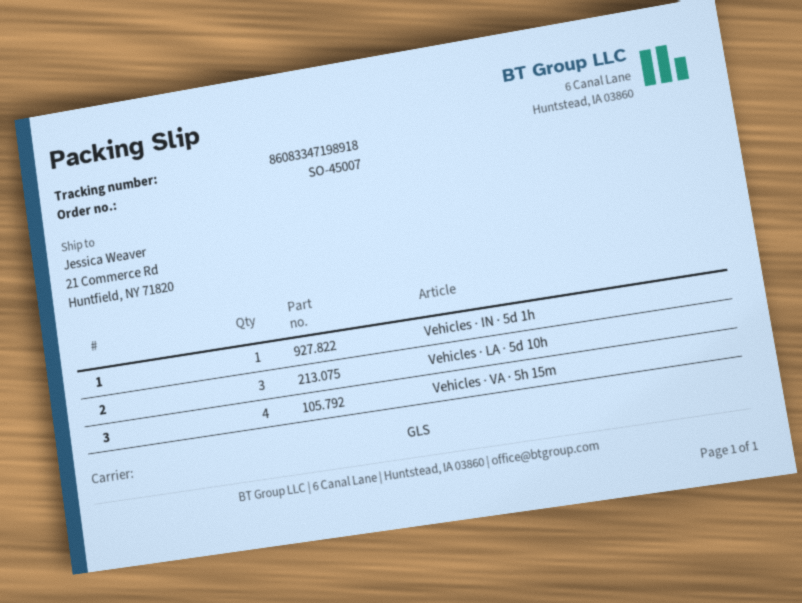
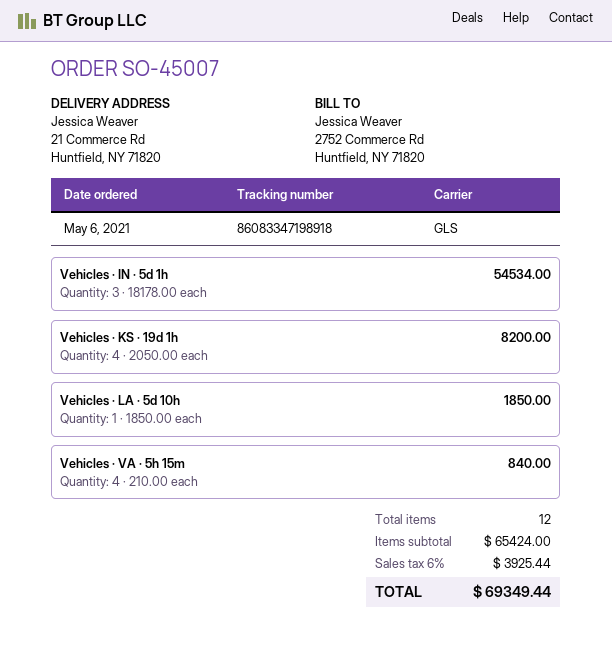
Vehicles · IN · 5d 1h: 1 -> 3
Vehicles · LA · 5d 10h: 3 -> 1
Vehicles · KS · 19d 1h: none -> 4

